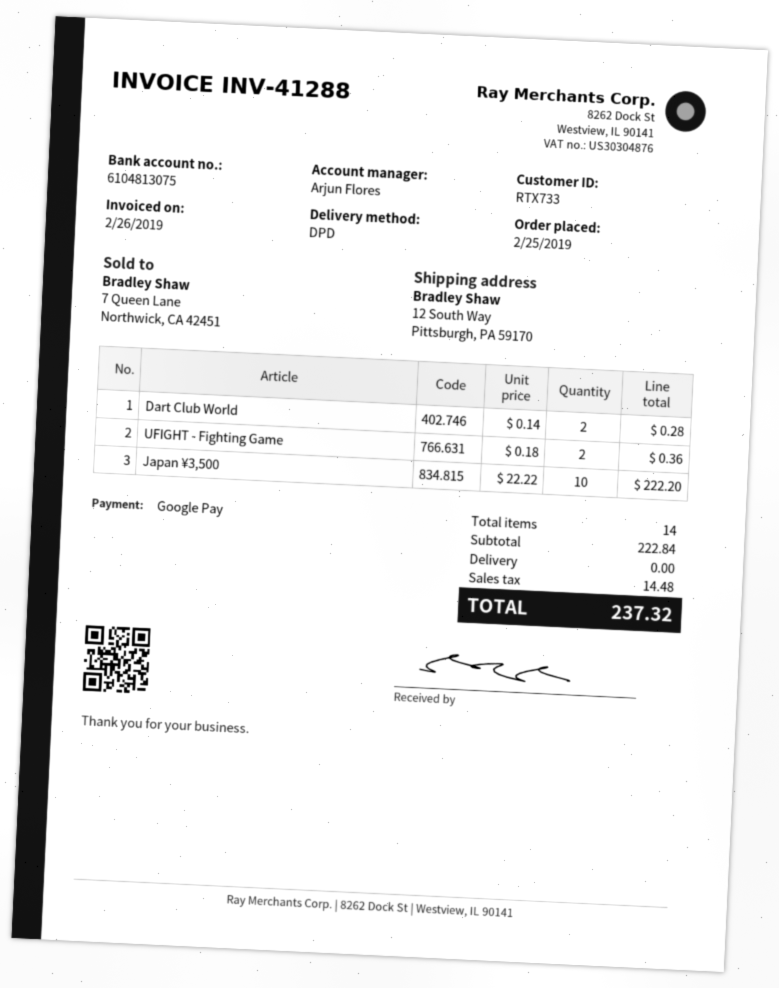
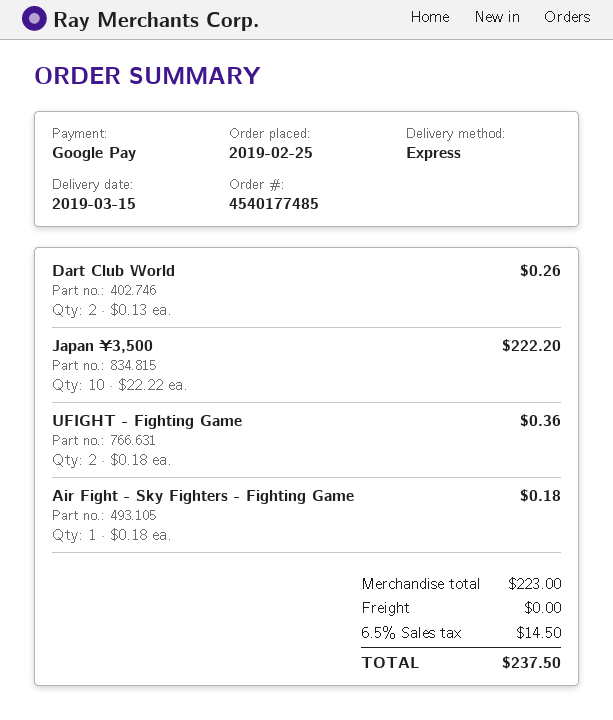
shipping method: DPD -> express
Dart Club World: 2 x 0.14 = 0.28 -> 2 x 0.13 = 0.26
Air Fight - Sky Fighters - Fighting Game: none -> 1 x 0.18 = 0.18
subtotal: 222.84 -> 223.00
tax: 14.48 -> 14.50
total: 237.32 -> 237.50

